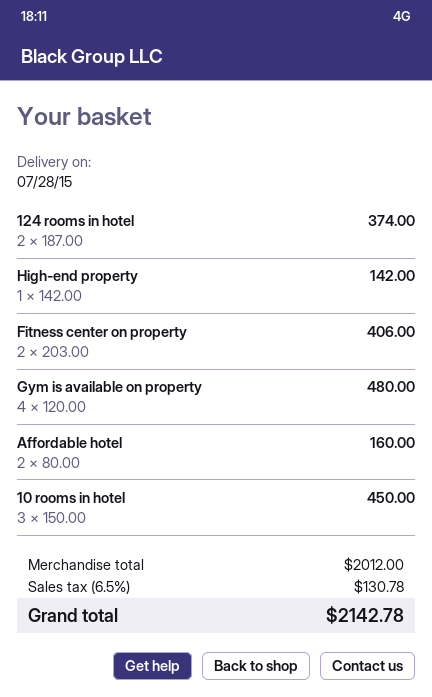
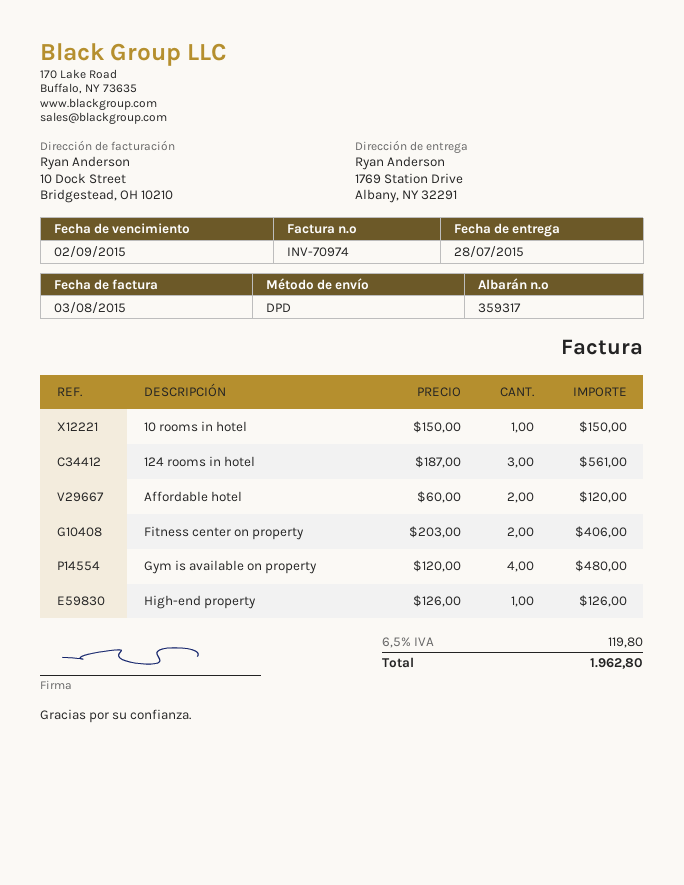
124 rooms in hotel: 2 x 187.00 = 374.00 -> 3 x 187.00 = 561.00
High-end property: 1 x 142.00 = 142.00 -> 1 x 126.00 = 126.00
Affordable hotel: 2 x 80.00 = 160.00 -> 2 x 60.00 = 120.00
10 rooms in hotel: 3 x 150.00 = 450.00 -> 1 x 150.00 = 150.00
tax: 6.5% = 130.78 -> 6.5% = 119.80
total: 2142.78 -> 1962.80

